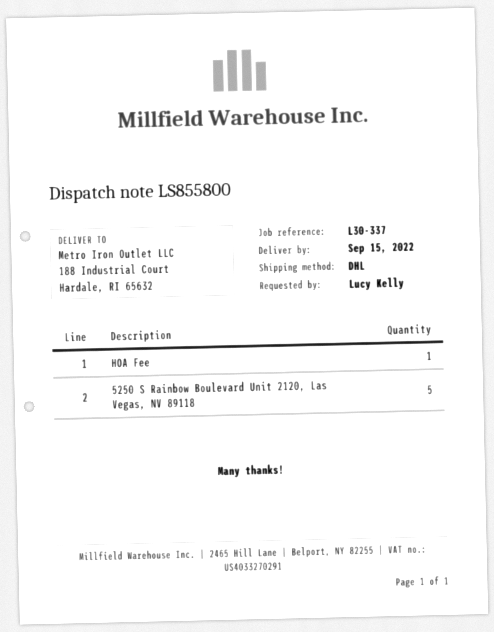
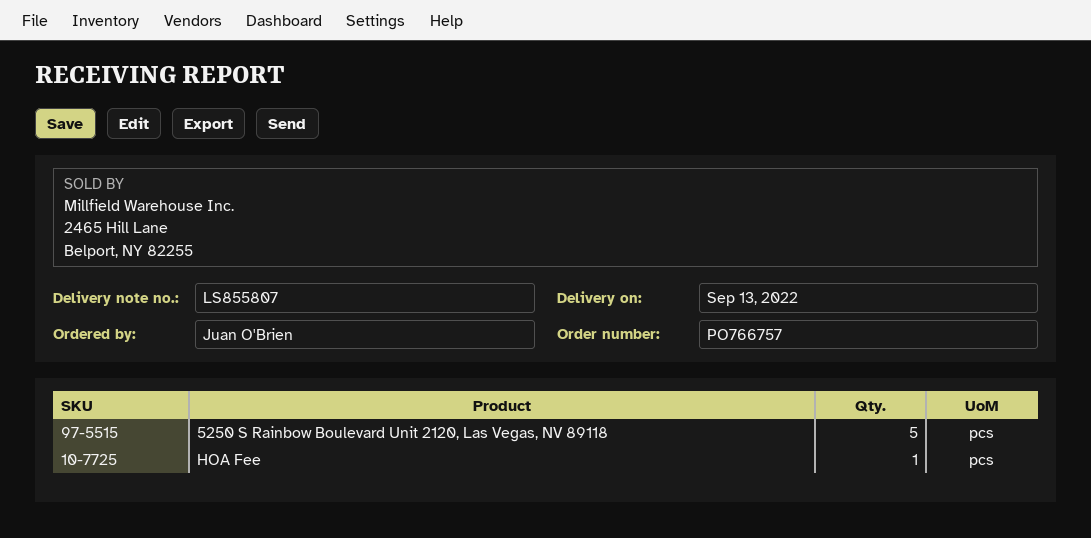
delivery note number: LS855800 -> LS855807
delivery date: 2022-09-15 -> 2022-09-13
ordered by: Lucy Kelly -> Juan O'Brien

